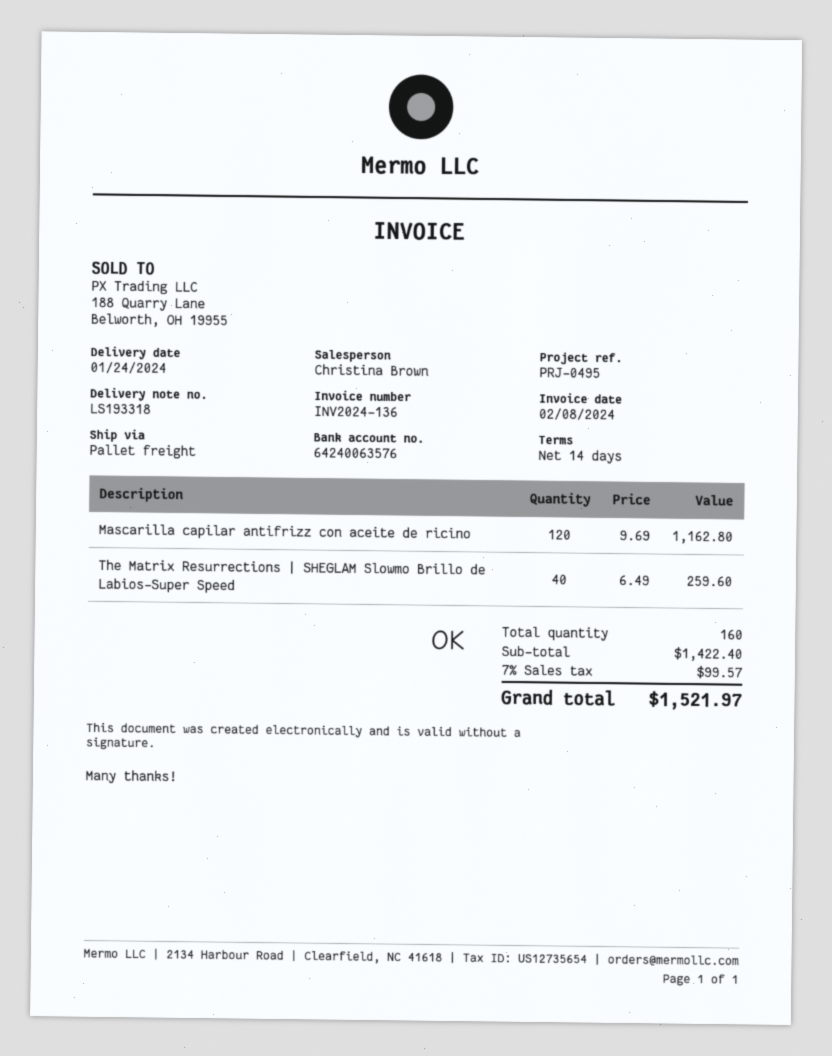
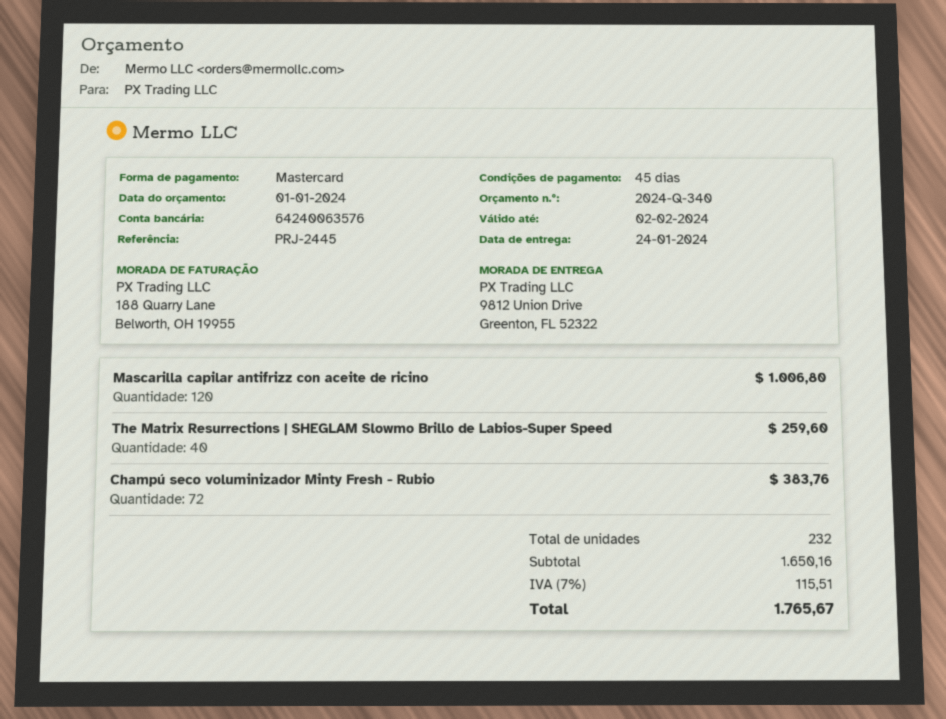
payment terms: 14 days -> 45 days
reference: PRJ-0495 -> PRJ-2445
Mascarilla capilar antifrizz con aceite de ricino: 120 for 1162.80 -> 120 for 1006.80
Champú seco voluminizador Minty Fresh - Rubio: none -> 72 for 383.76
total quantity: 160 -> 232
subtotal: 1422.40 -> 1650.16
tax: 7% = 99.57 -> 7% = 115.51
total: 1521.97 -> 1765.67

